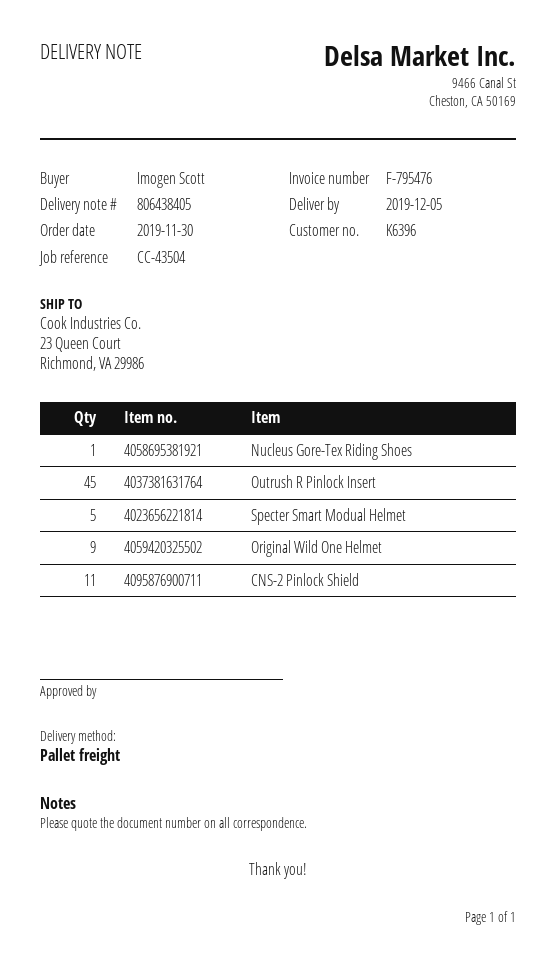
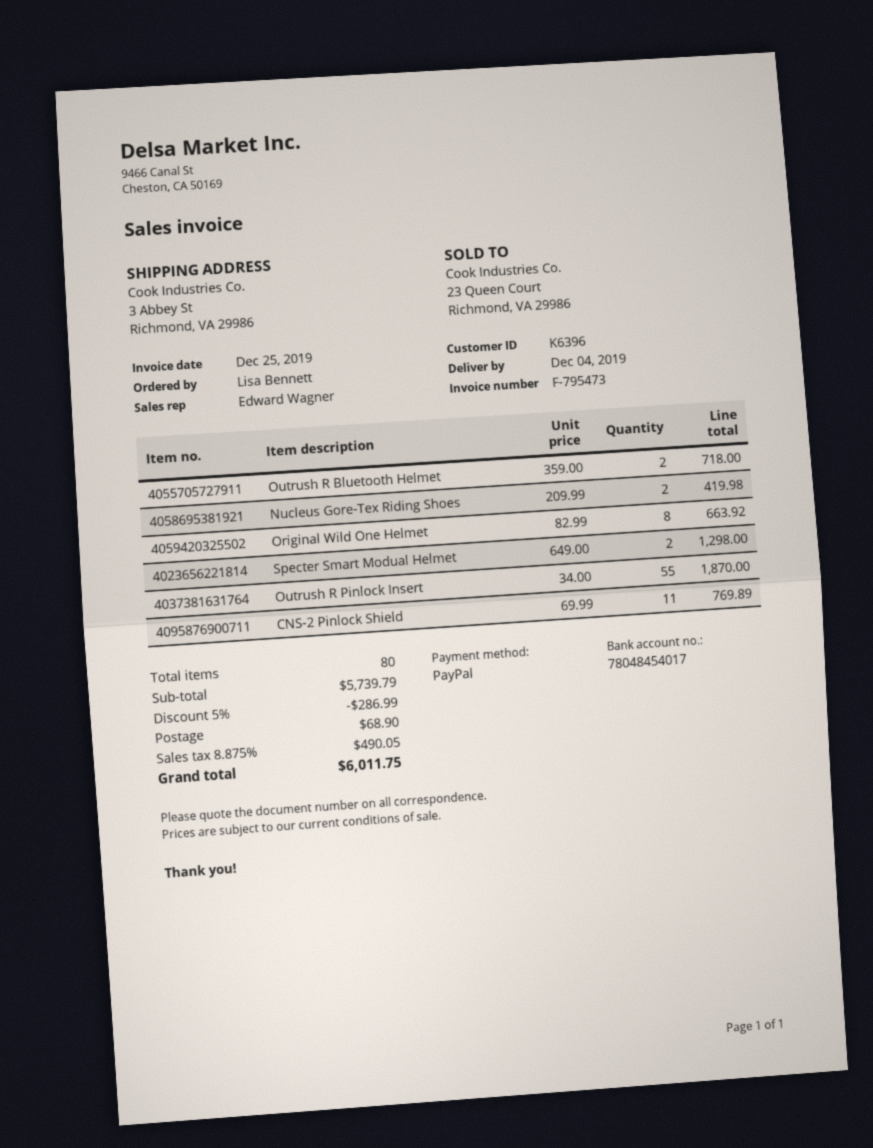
delivery date: 2019-12-05 -> 2019-12-04
invoice number: F-795476 -> F-795473
ordered by: Imogen Scott -> Lisa Bennett
ship to: 23 Queen Court, Richmond, VA 29986 -> 3 Abbey St, Richmond, VA 29986
Nucleus Gore-Tex Riding Shoes: 1 -> 2
Outrush R Pinlock Insert: 45 -> 55
Specter Smart Modual Helmet: 5 -> 2
Original Wild One Helmet: 9 -> 8
Outrush R Bluetooth Helmet: none -> 2

